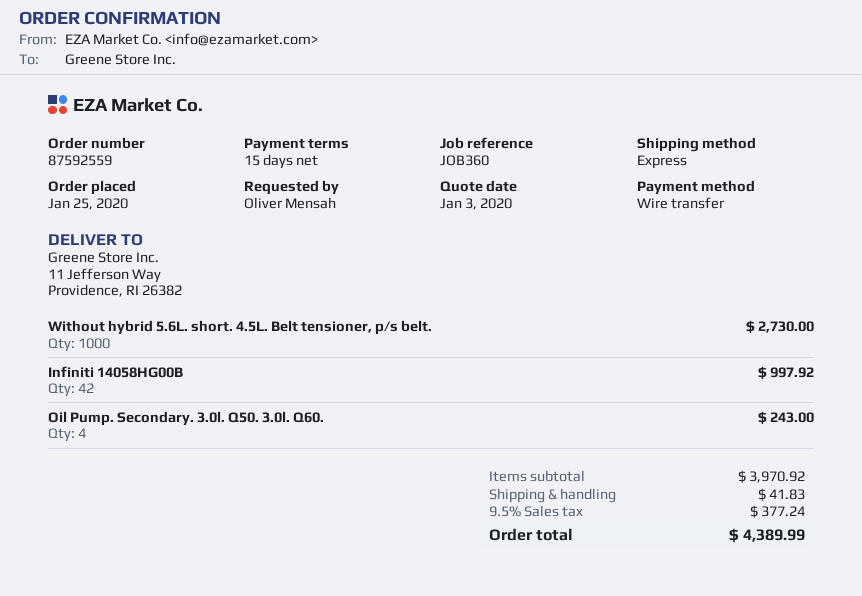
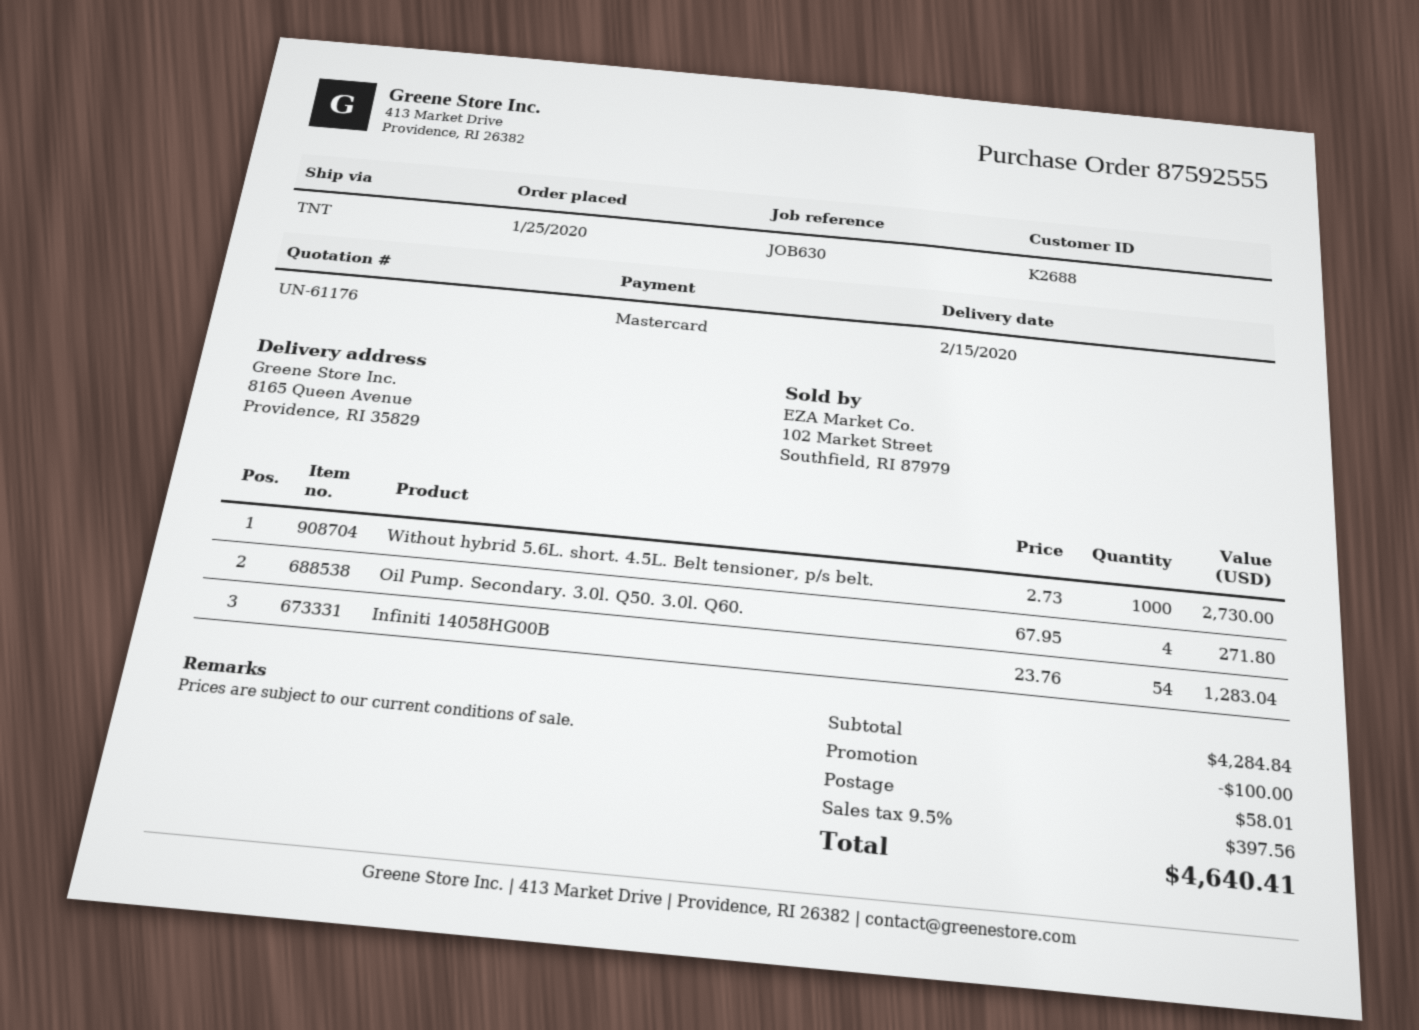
order number: 87592559 -> 87592555
reference: JOB360 -> JOB630
payment method: bank transfer -> Mastercard
shipping method: express -> TNT
ship to: 11 Jefferson Way, Providence, RI 26382 -> 8165 Queen Avenue, Providence, RI 35829
Infiniti 14058HG00B: 42 for 997.92 -> 54 for 1283.04
Oil Pump. Secondary. 3.0l. Q50. 3.0l. Q60.: 4 for 243.00 -> 4 for 271.80
subtotal: 3970.92 -> 4284.84
discount: none -> 100.00
shipping: 41.83 -> 58.01
tax: 9.5% = 377.24 -> 9.5% = 397.56
total: 4389.99 -> 4640.41

